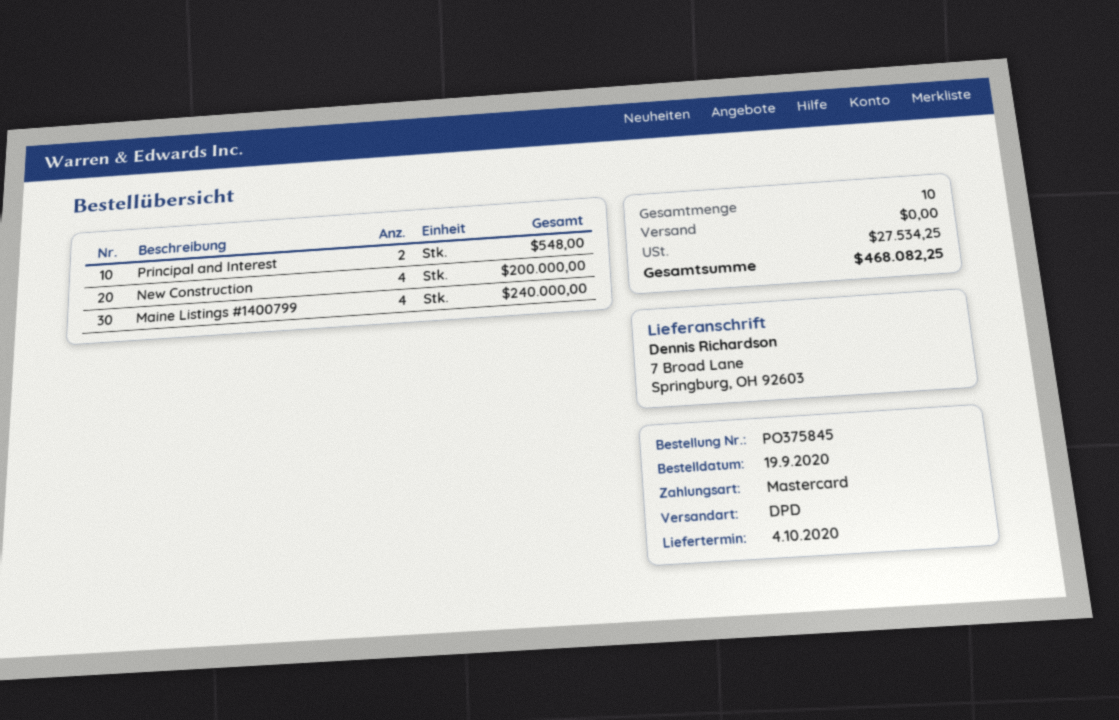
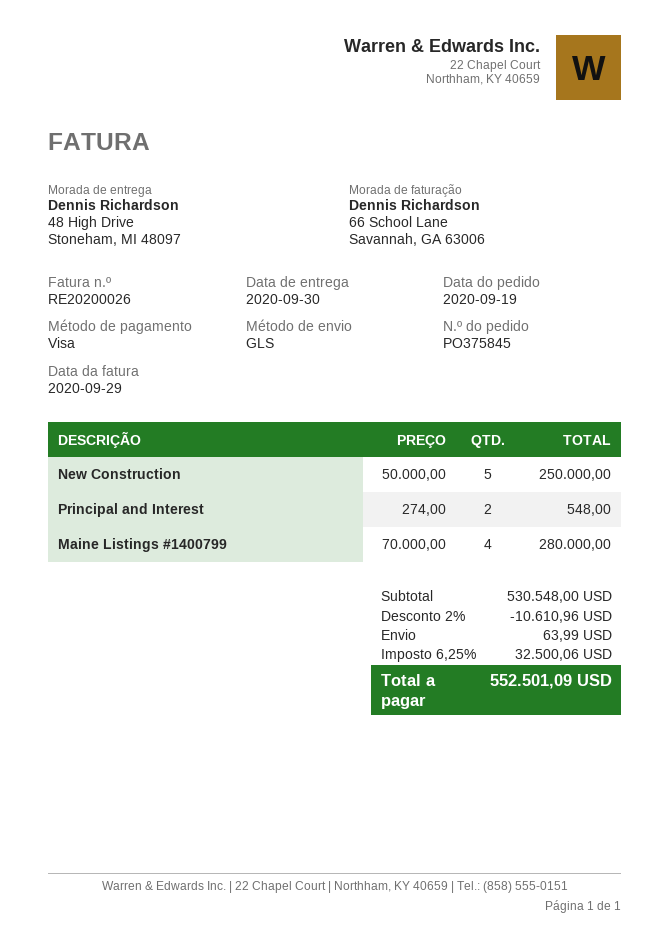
delivery date: 2020-10-04 -> 2020-09-30
payment method: Mastercard -> Visa
shipping method: DPD -> GLS
ship to: 7 Broad Lane, Springburg, OH 92603 -> 48 High Drive, Stoneham, MI 48097
New Construction: 4 for 200000.00 -> 5 for 250000.00
Maine Listings #1400799: 4 for 240000.00 -> 4 for 280000.00
discount: none -> 2% = 10610.96
shipping: 0.00 -> 63.99
tax: 27534.25 -> 32500.06
total: 468082.25 -> 552501.09

